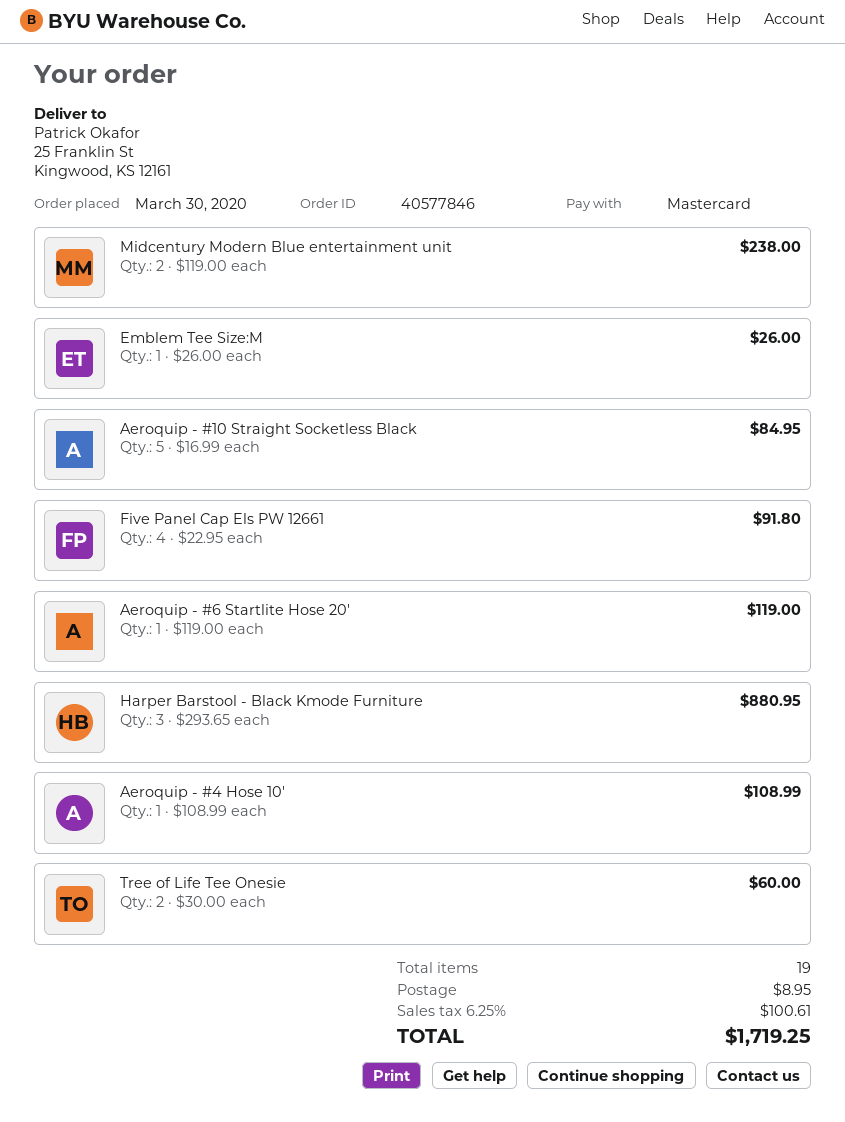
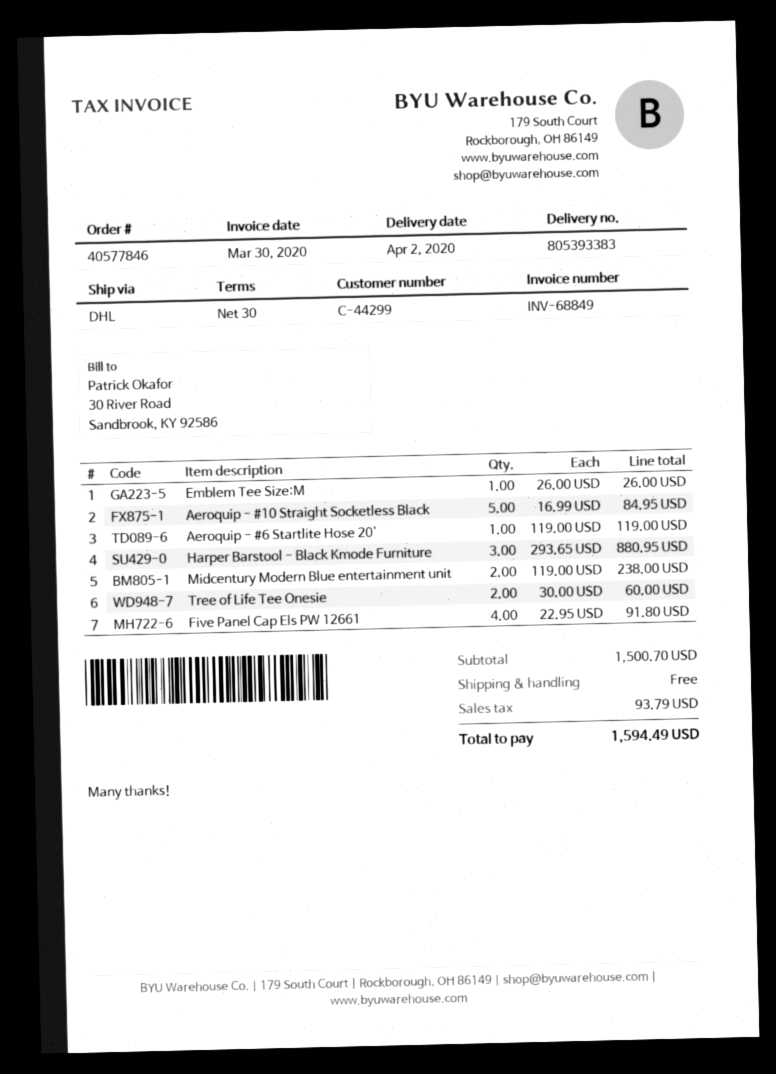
Aeroquip - #4 Hose 10': 1 x 108.99 = 108.99 -> none
shipping: 8.95 -> 0.00
tax: 100.61 -> 93.79
total: 1719.25 -> 1594.49

